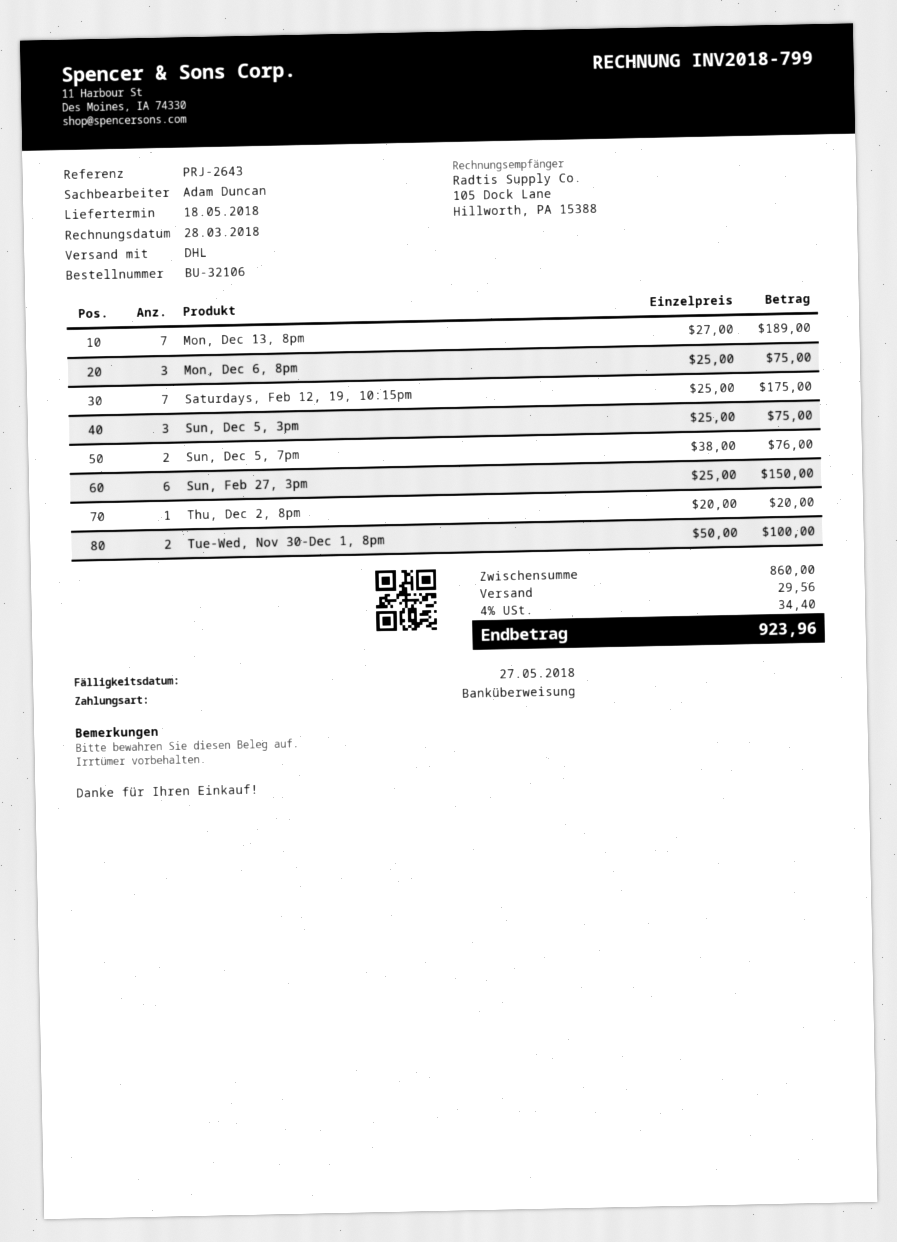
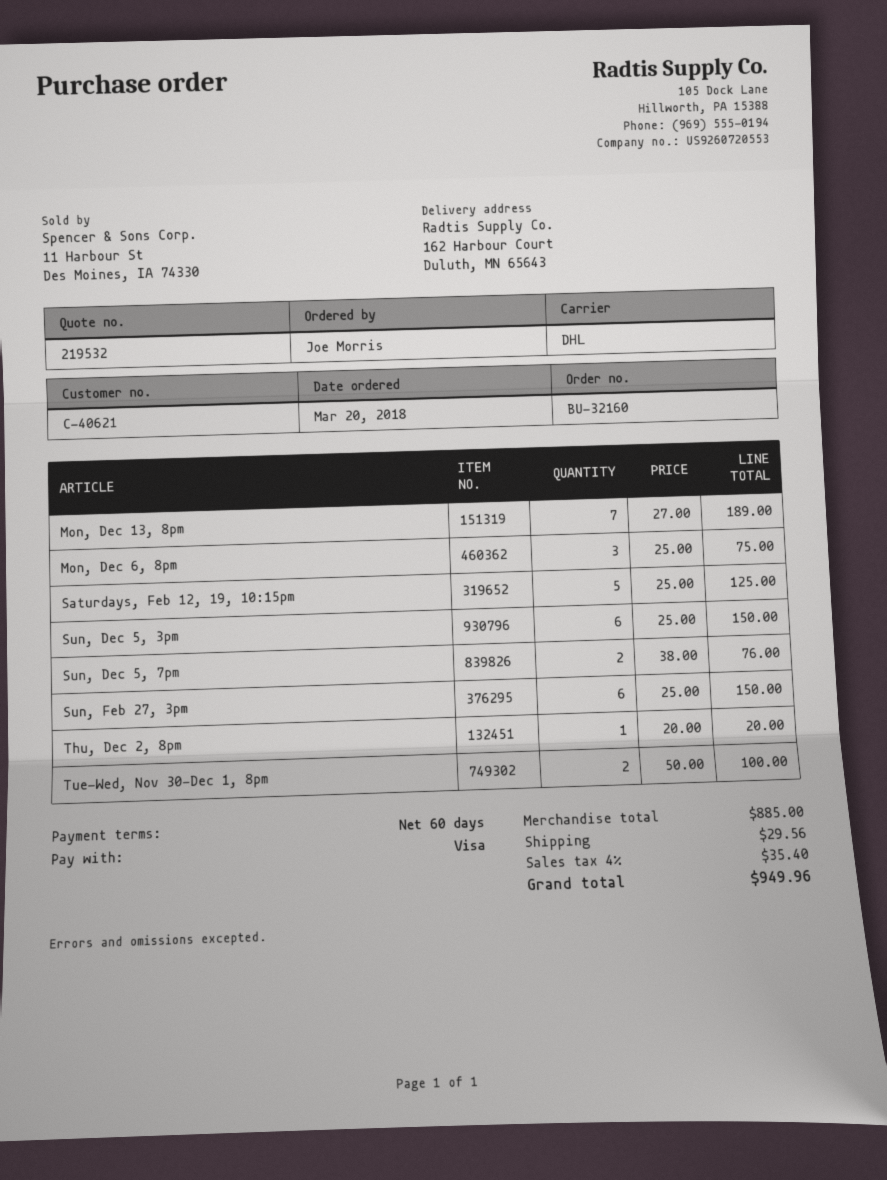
order number: BU-32106 -> BU-32160
payment method: bank transfer -> Visa
Saturdays, Feb 12, 19, 10:15pm: 7 x 25.00 = 175.00 -> 5 x 25.00 = 125.00
Sun, Dec 5, 3pm: 3 x 25.00 = 75.00 -> 6 x 25.00 = 150.00
subtotal: 860.00 -> 885.00
tax: 4% = 34.40 -> 4% = 35.40
total: 923.96 -> 949.96

